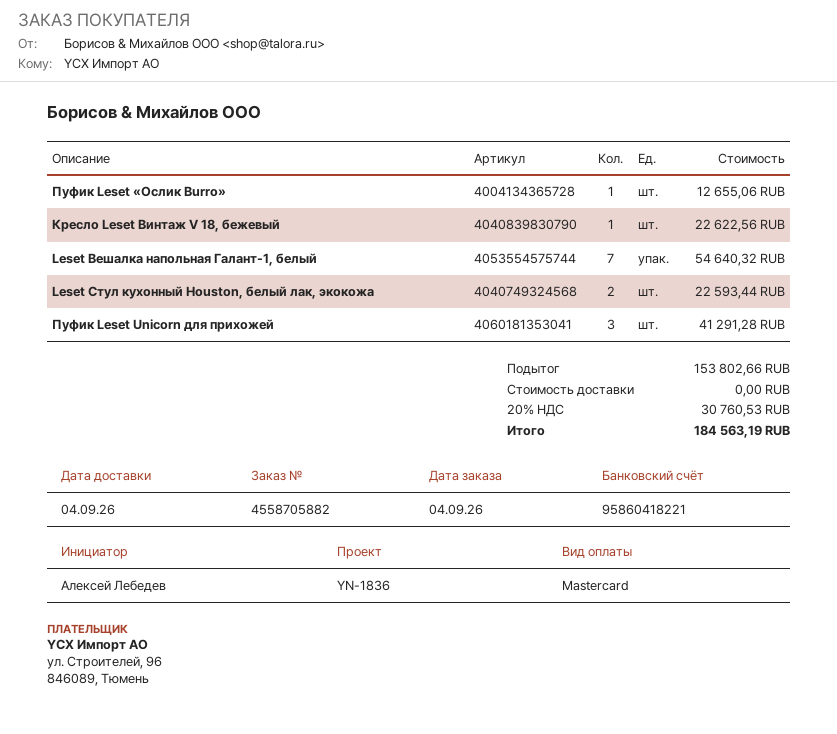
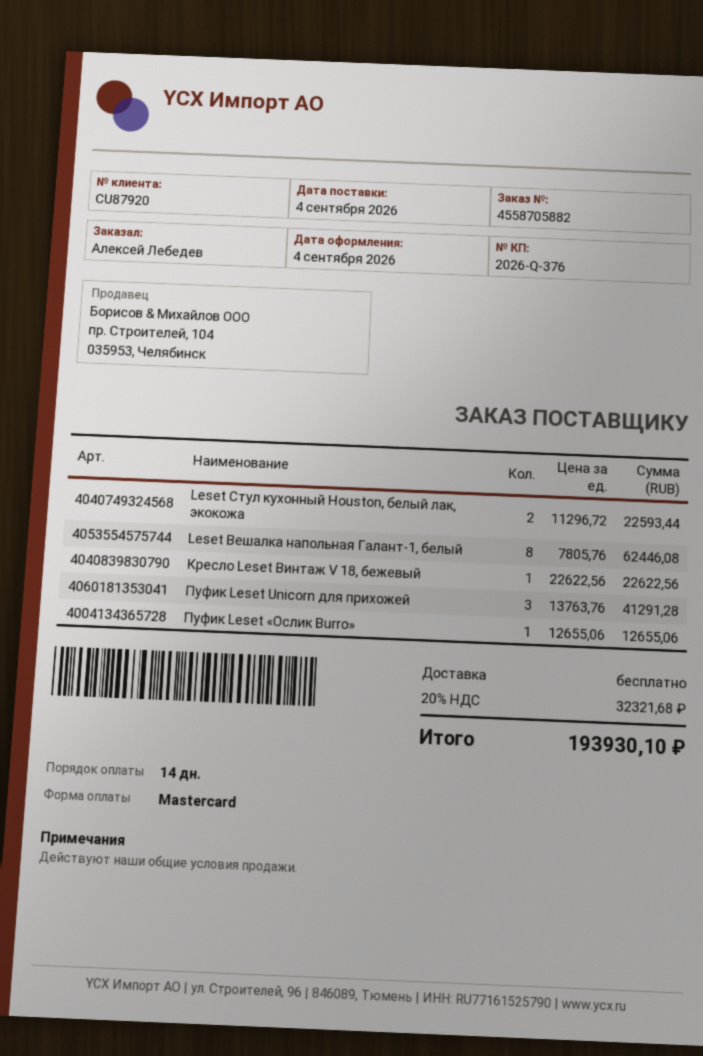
Leset Вешалка напольная Галант-1, белый: 7 for 54640.32 -> 8 for 62446.08
tax: 20% = 30760.53 -> 20% = 32321.68
total: 184563.19 -> 193930.10

